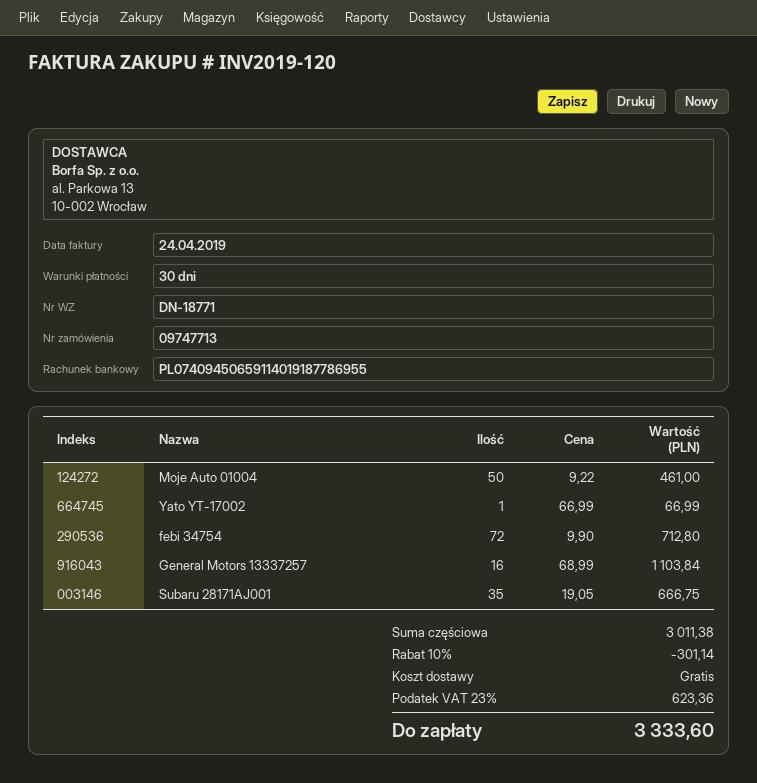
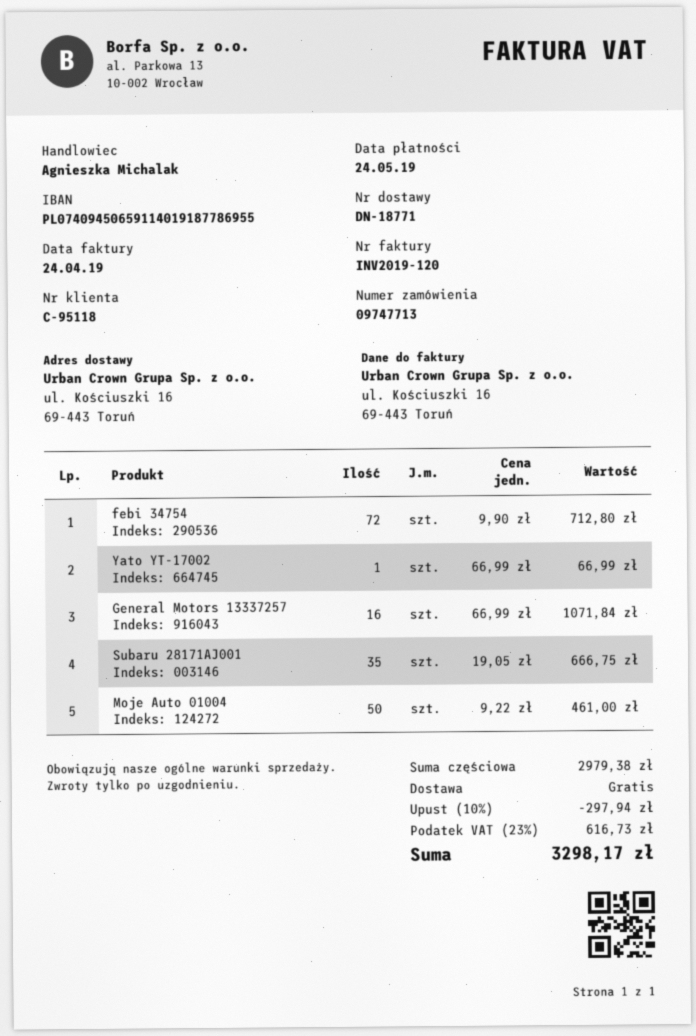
General Motors 13337257: 16 x 68.99 = 1103.84 -> 16 x 66.99 = 1071.84
subtotal: 3011.38 -> 2979.38
discount: 10% = 301.14 -> 10% = 297.94
tax: 23% = 623.36 -> 23% = 616.73
total: 3333.60 -> 3298.17

